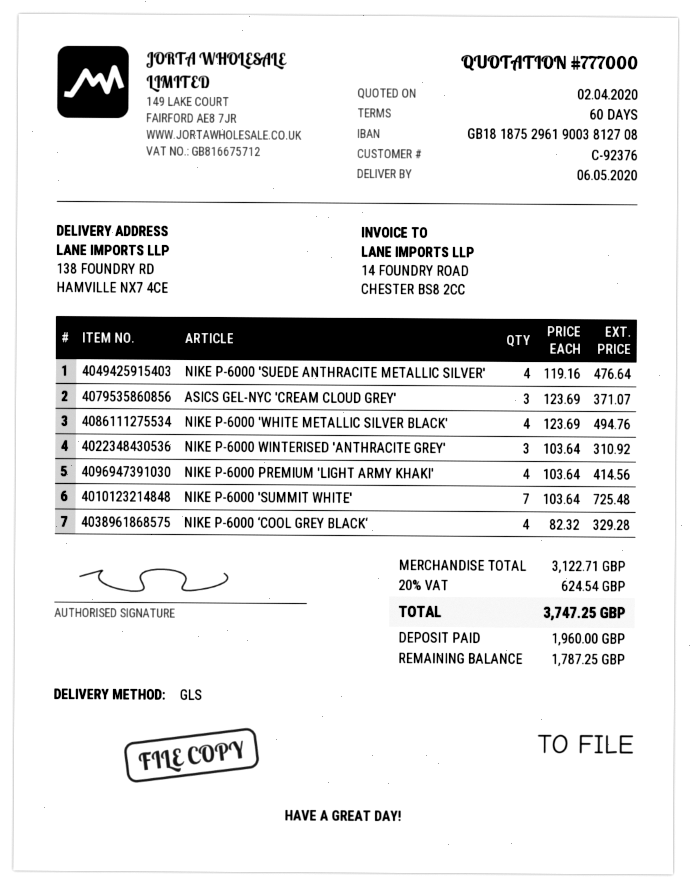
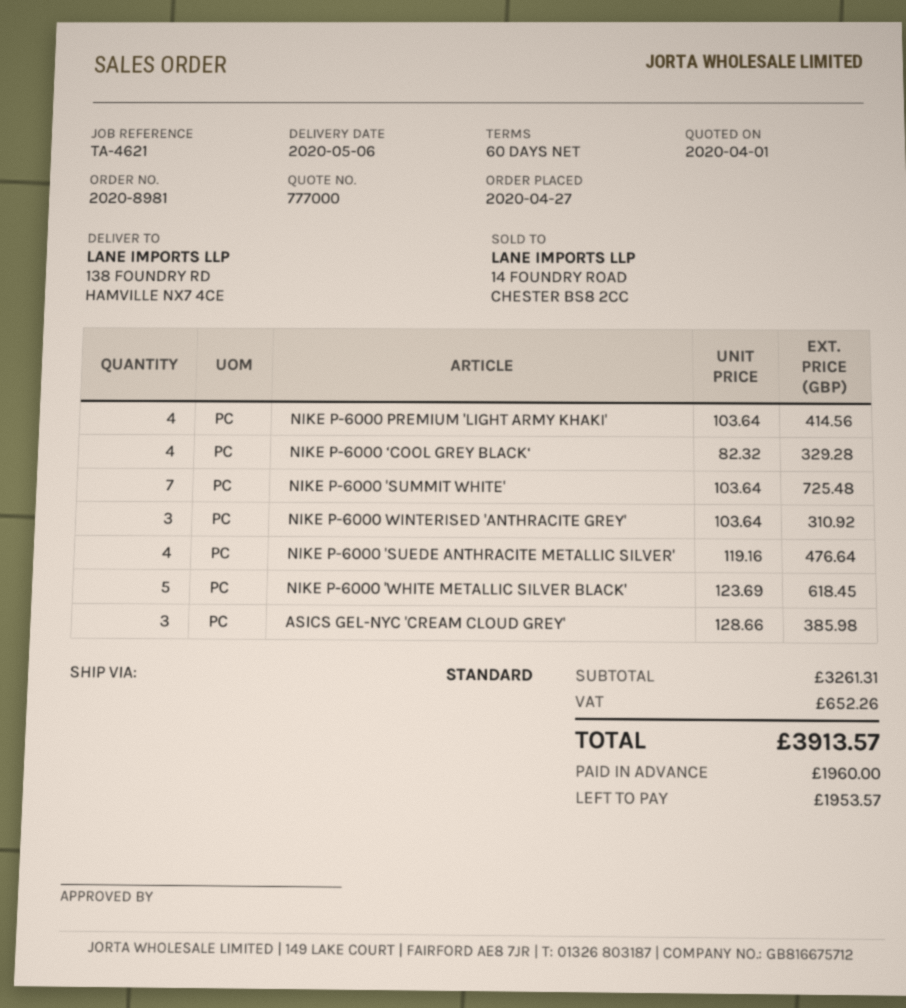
quote date: 2020-04-02 -> 2020-04-01
shipping method: GLS -> standard
ASICS GEL-NYC 'CREAM CLOUD GREY': 3 x 123.69 = 371.07 -> 3 x 128.66 = 385.98
NIKE P-6000 'WHITE METALLIC SILVER BLACK': 4 x 123.69 = 494.76 -> 5 x 123.69 = 618.45
subtotal: 3122.71 -> 3261.31
tax: 624.54 -> 652.26
total: 3747.25 -> 3913.57
balance: 1787.25 -> 1953.57

